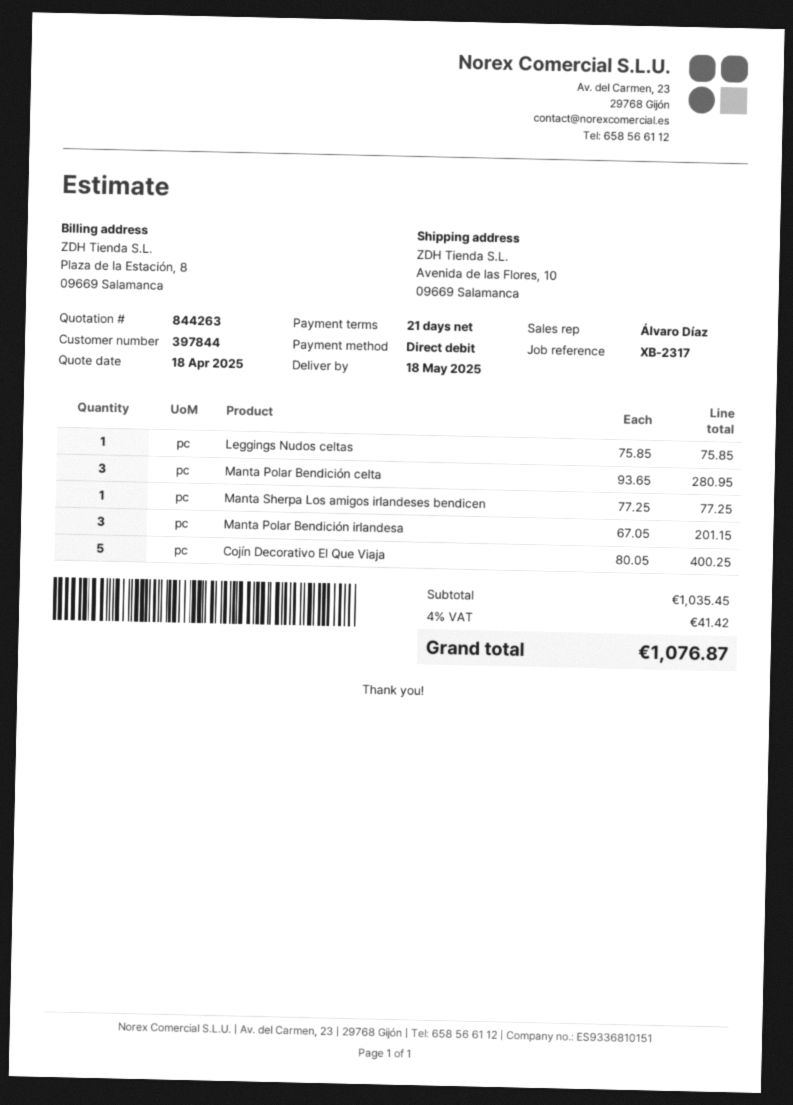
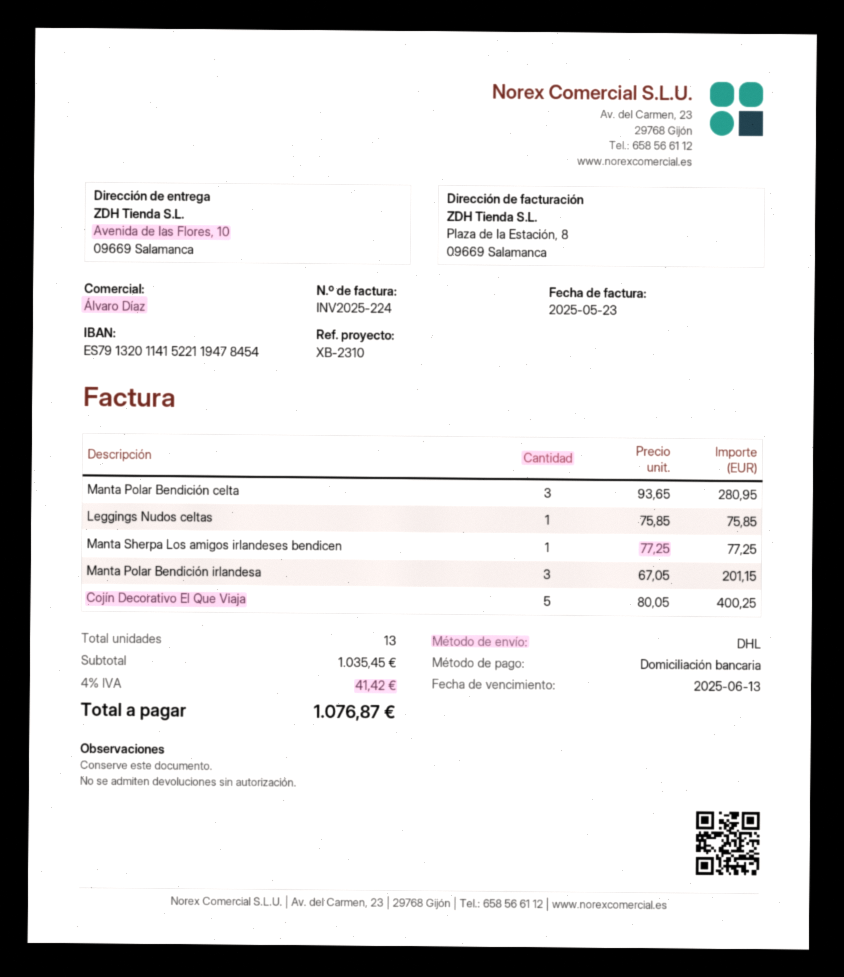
reference: XB-2317 -> XB-2310

